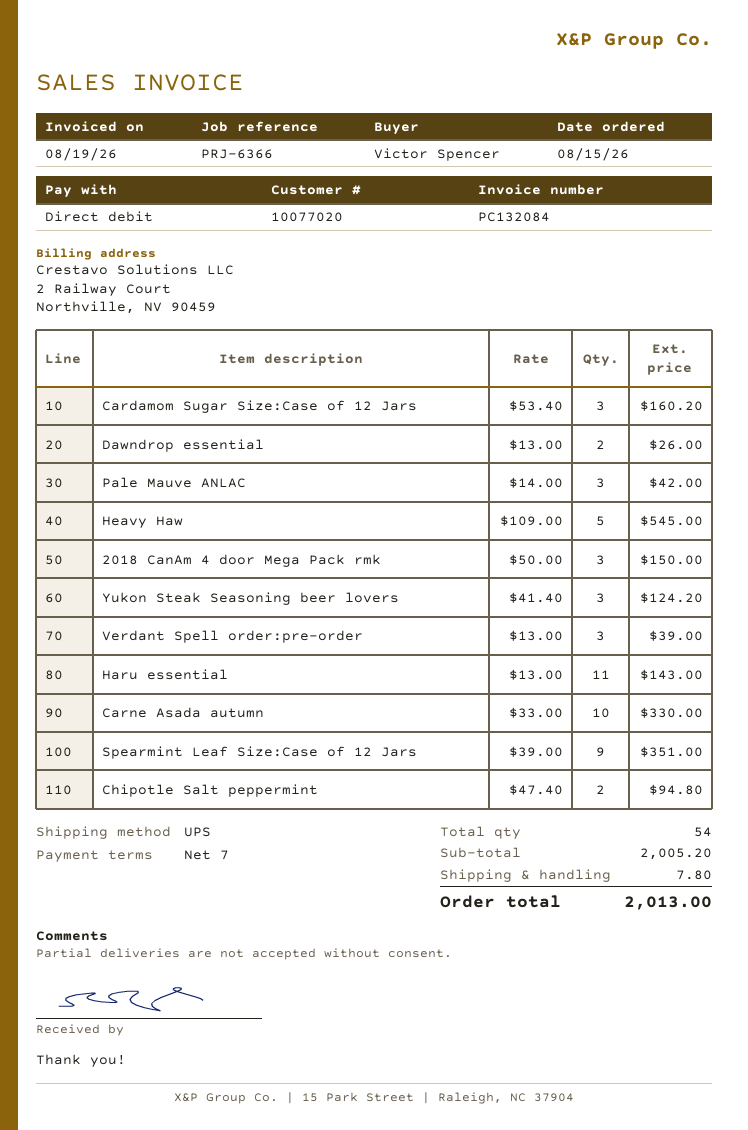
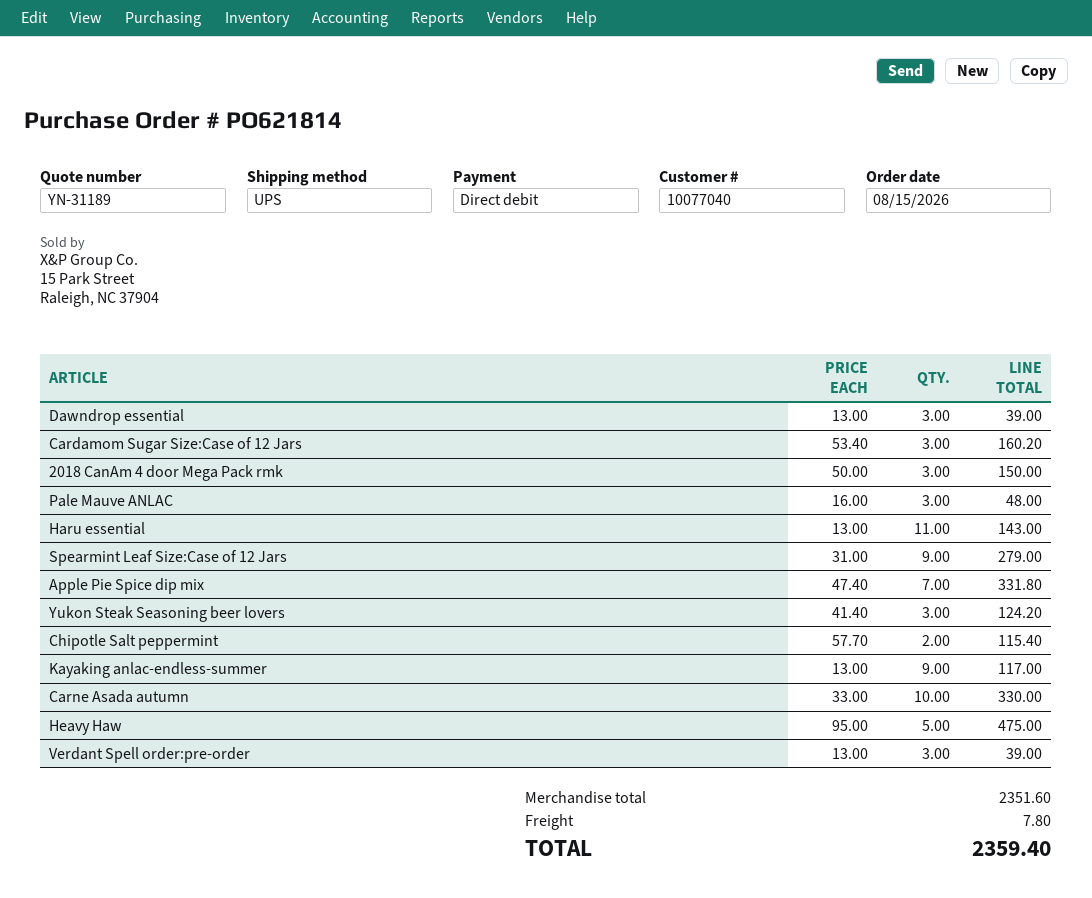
customer number: 10077020 -> 10077040
Dawndrop essential: 2 x 13.00 = 26.00 -> 3 x 13.00 = 39.00
Pale Mauve ANLAC: 3 x 14.00 = 42.00 -> 3 x 16.00 = 48.00
Heavy Haw: 5 x 109.00 = 545.00 -> 5 x 95.00 = 475.00
Spearmint Leaf Size:Case of 12 Jars: 9 x 39.00 = 351.00 -> 9 x 31.00 = 279.00
Chipotle Salt peppermint: 2 x 47.40 = 94.80 -> 2 x 57.70 = 115.40
Apple Pie Spice dip mix: none -> 7 x 47.40 = 331.80
Kayaking anlac-endless-summer: none -> 9 x 13.00 = 117.00
subtotal: 2005.20 -> 2351.60
total: 2013.00 -> 2359.40

